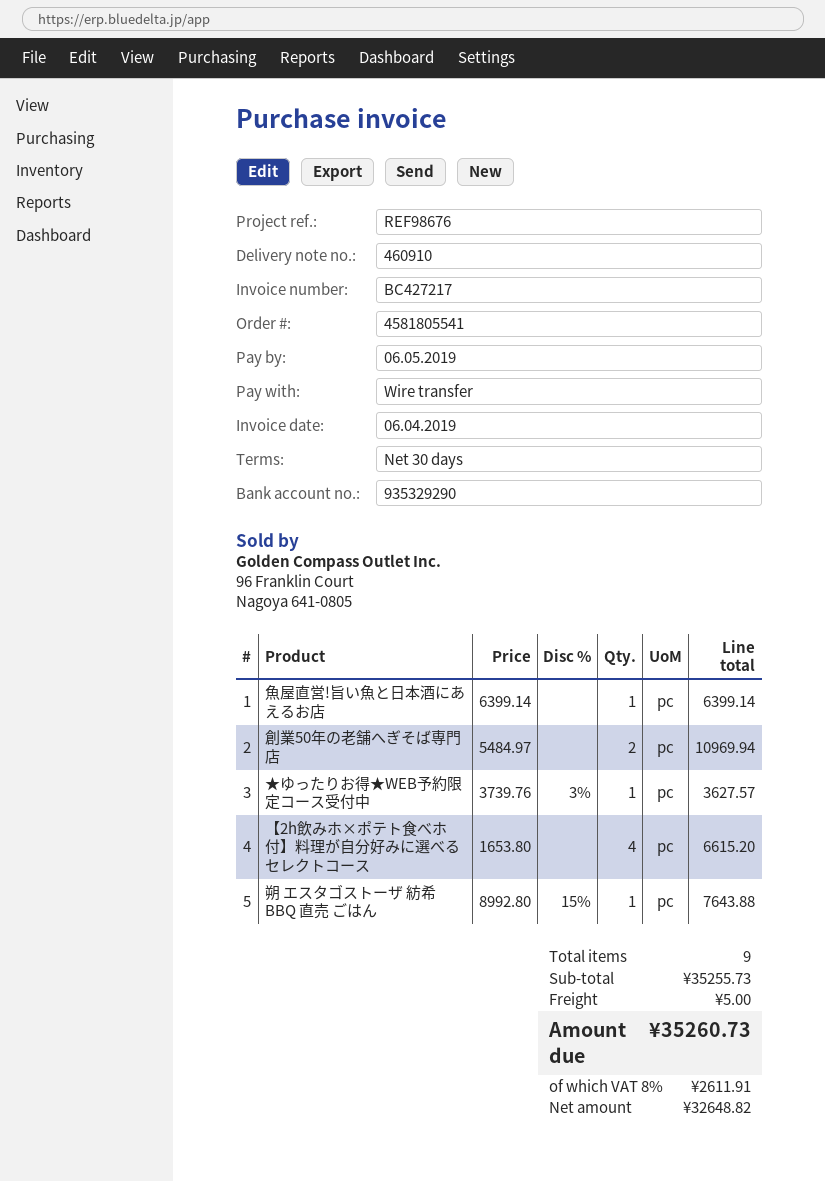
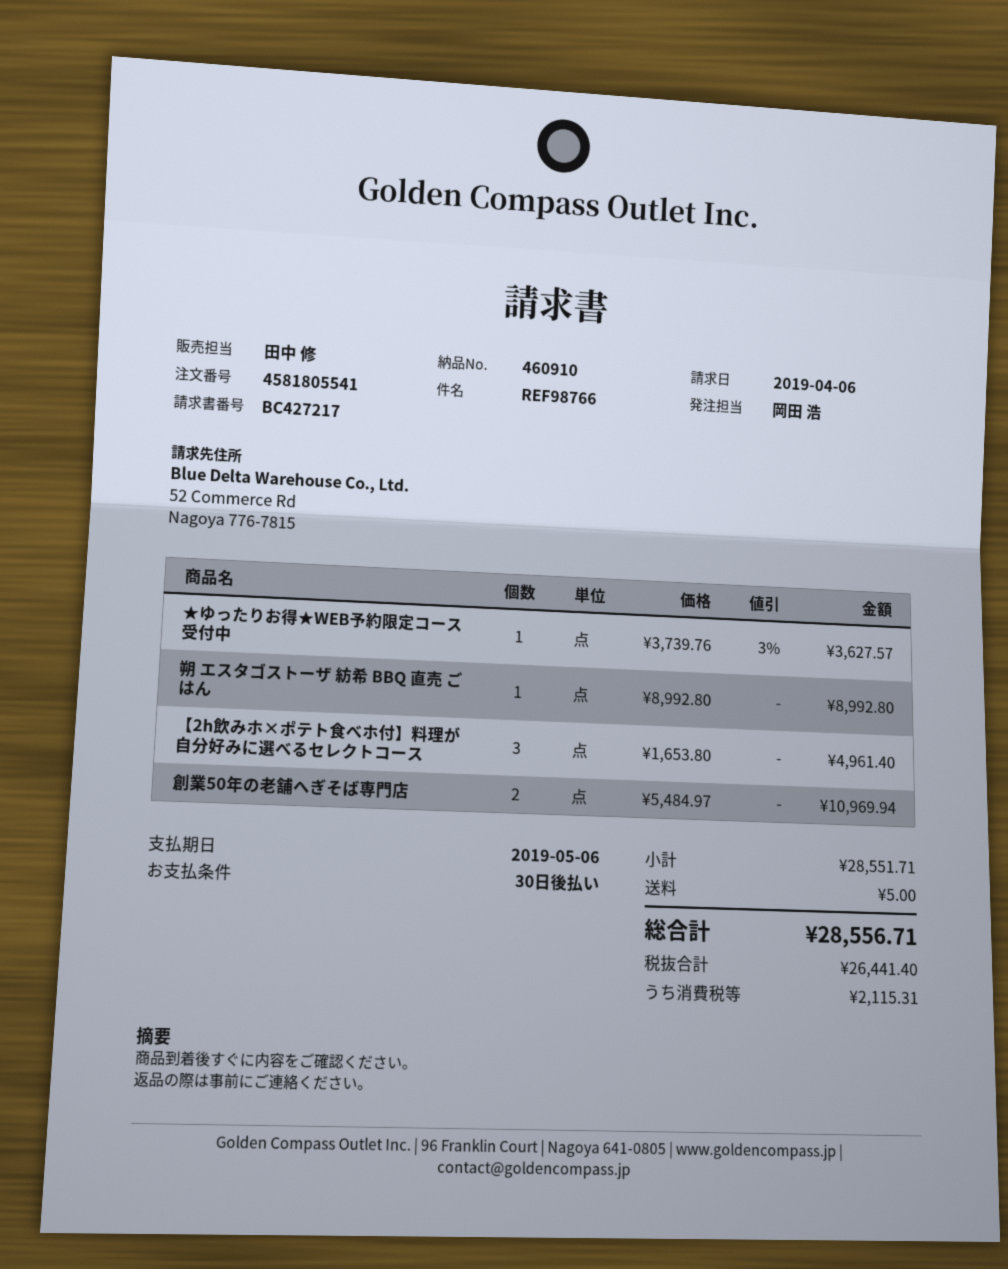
reference: REF98676 -> REF98766
魚屋直営!旨い魚と日本酒にあえるお店: 1 x 6399.14 = 6399.14 -> none
【2h飲みホ×ポテト食べホ付】料理が自分好みに選べるセレクトコース: 4 x 1653.80 = 6615.20 -> 3 x 1653.80 = 4961.40
朔 エスタゴストーザ 紡希 BBQ 直売 ごはん: 1 x 8992.80 - 15% = 7643.88 -> 1 x 8992.80 = 8992.80
subtotal: 35255.73 -> 28551.71
net: 32648.82 -> 26441.40
tax: 2611.91 -> 2115.31
total: 35260.73 -> 28556.71

